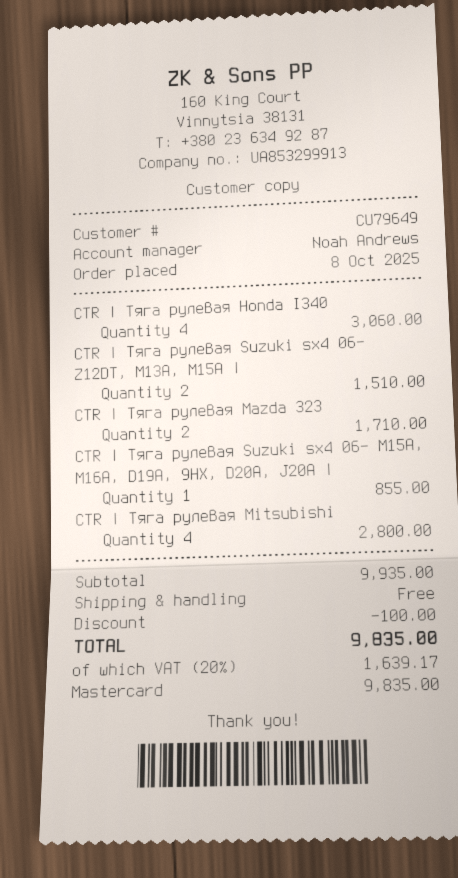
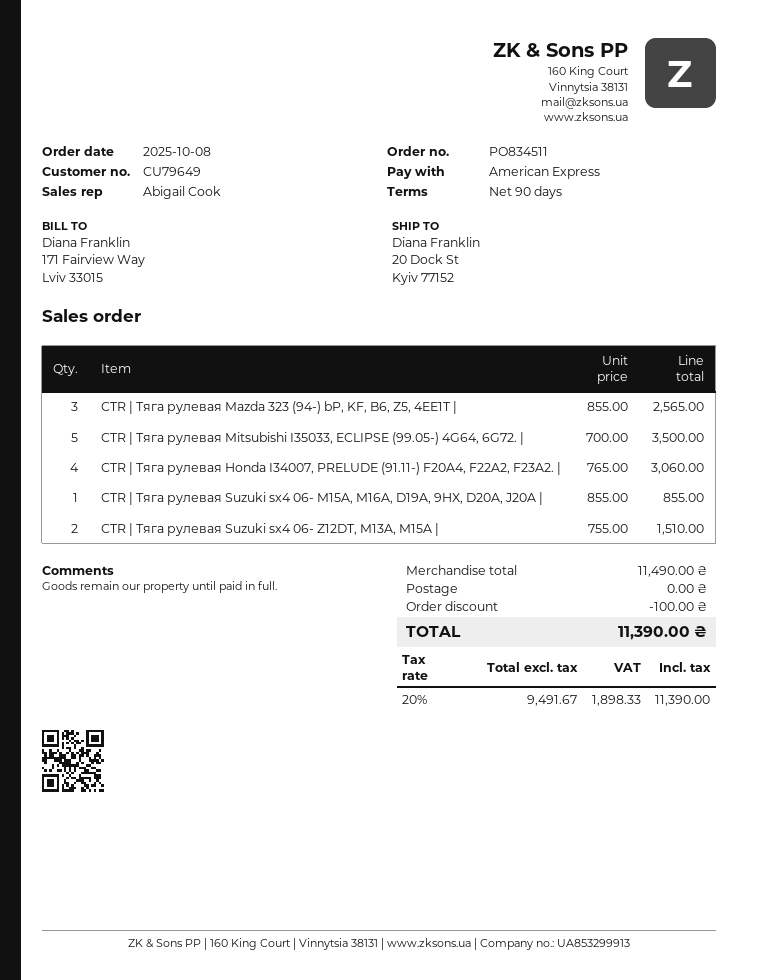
sales rep: Noah Andrews -> Abigail Cook
payment method: Mastercard -> American Express
CTR | Тяга рулевая Mazda 323: 2 for 1710.00 -> 3 for 2565.00
CTR | Тяга рулевая Mitsubishi: 4 for 2800.00 -> 5 for 3500.00
subtotal: 9935.00 -> 11490.00
tax: 20% = 1639.17 -> 20% = 1898.33
total: 9835.00 -> 11390.00

